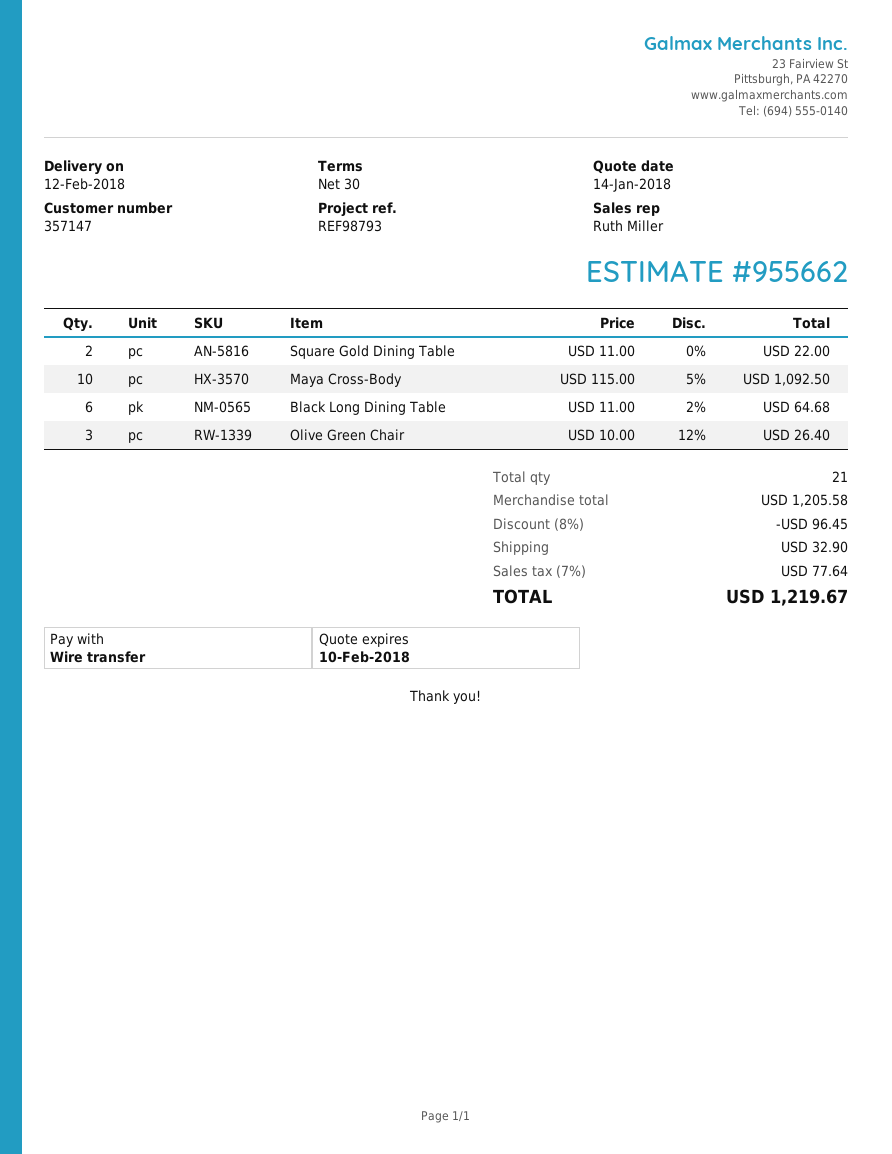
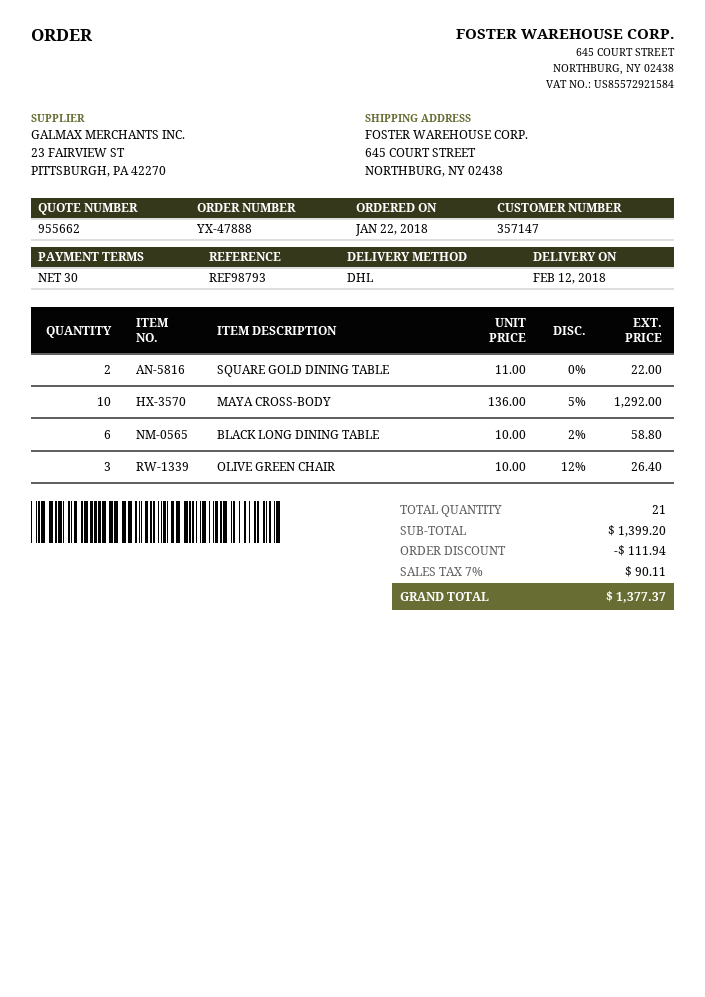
Maya Cross-Body: 10 x 115.00 - 5% = 1092.50 -> 10 x 136.00 - 5% = 1292.00
Black Long Dining Table: 6 x 11.00 - 2% = 64.68 -> 6 x 10.00 - 2% = 58.80
subtotal: 1205.58 -> 1399.20
discount: 96.45 -> 111.94
shipping: 32.90 -> none
tax: 7% = 77.64 -> 7% = 90.11
total: 1219.67 -> 1377.37

